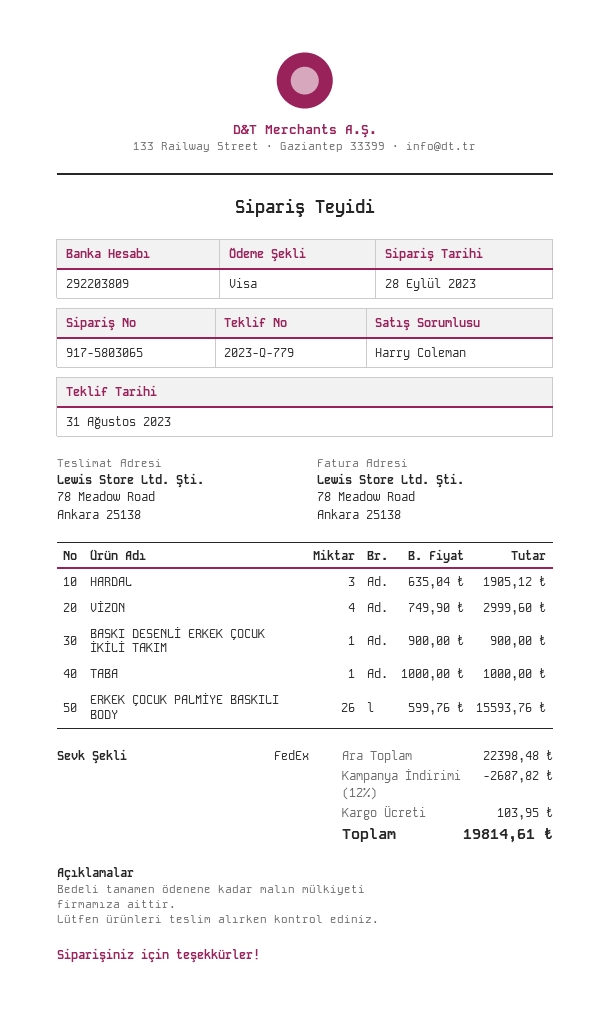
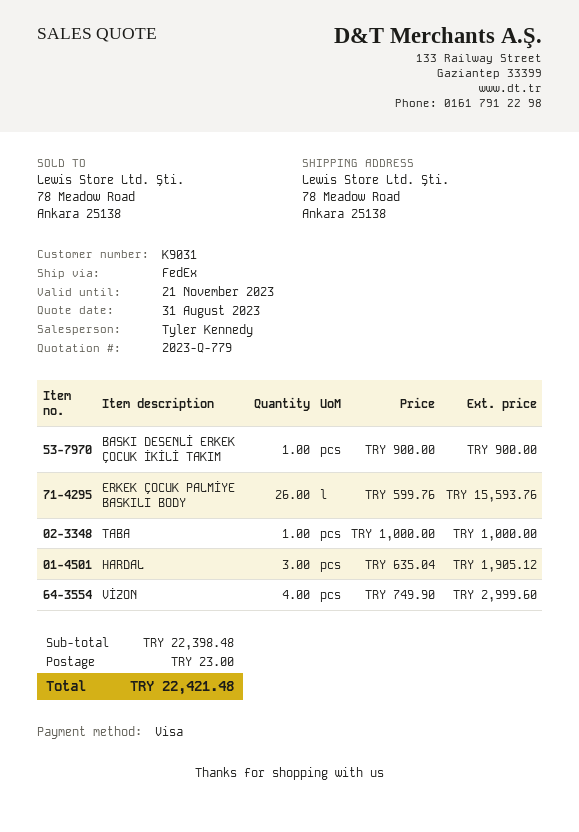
sales rep: Harry Coleman -> Tyler Kennedy
discount: 12% = 2687.82 -> none
shipping: 103.95 -> 23.00
total: 19814.61 -> 22421.48

